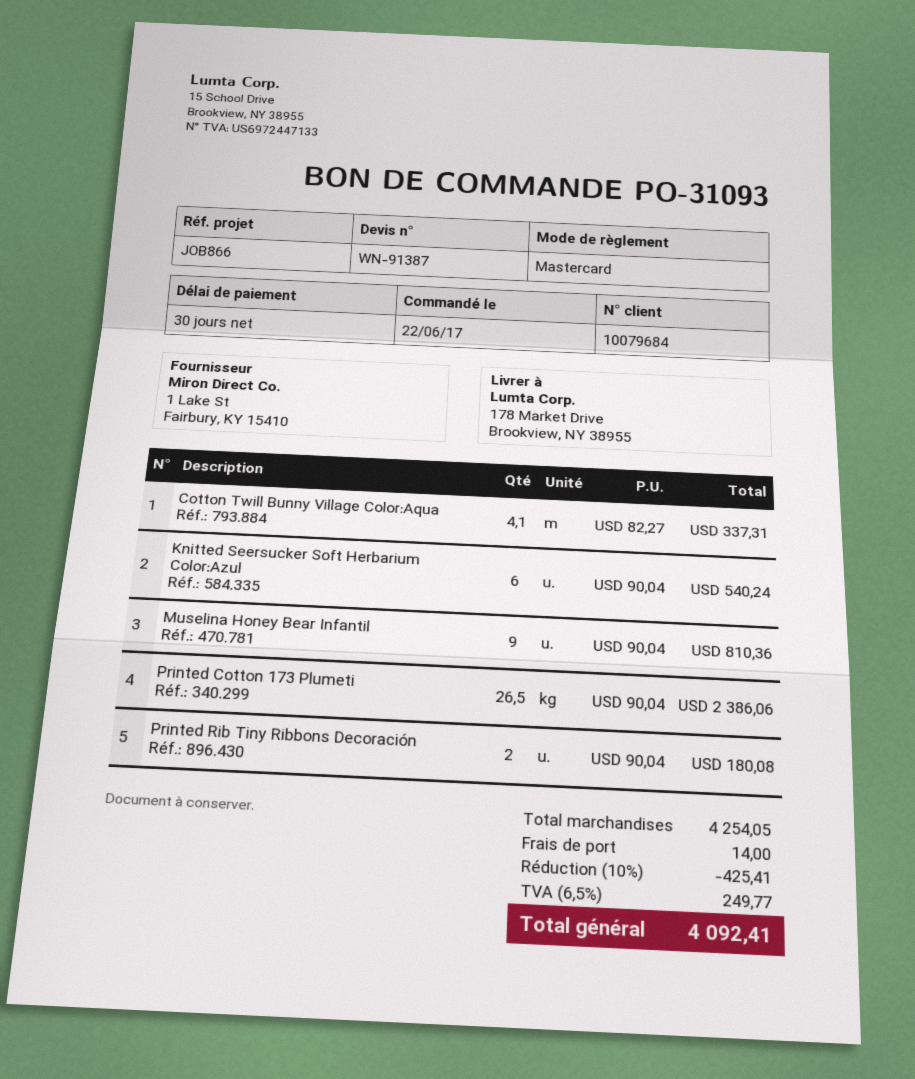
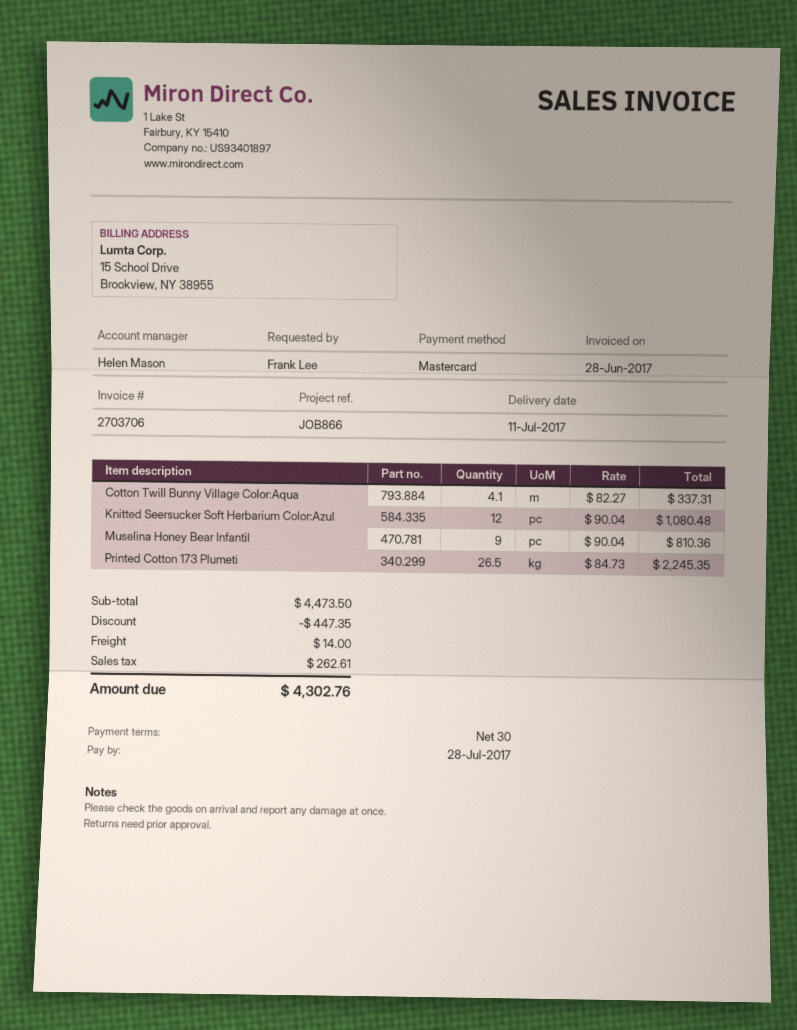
Knitted Seersucker Soft Herbarium Color:Azul: 6 x 90.04 = 540.24 -> 12 x 90.04 = 1080.48
Printed Cotton 173 Plumeti: 26.5 x 90.04 = 2386.06 -> 26.5 x 84.73 = 2245.35
Printed Rib Tiny Ribbons Decoración: 2 x 90.04 = 180.08 -> none
subtotal: 4254.05 -> 4473.50
discount: 425.41 -> 447.35
tax: 249.77 -> 262.61
total: 4092.41 -> 4302.76

